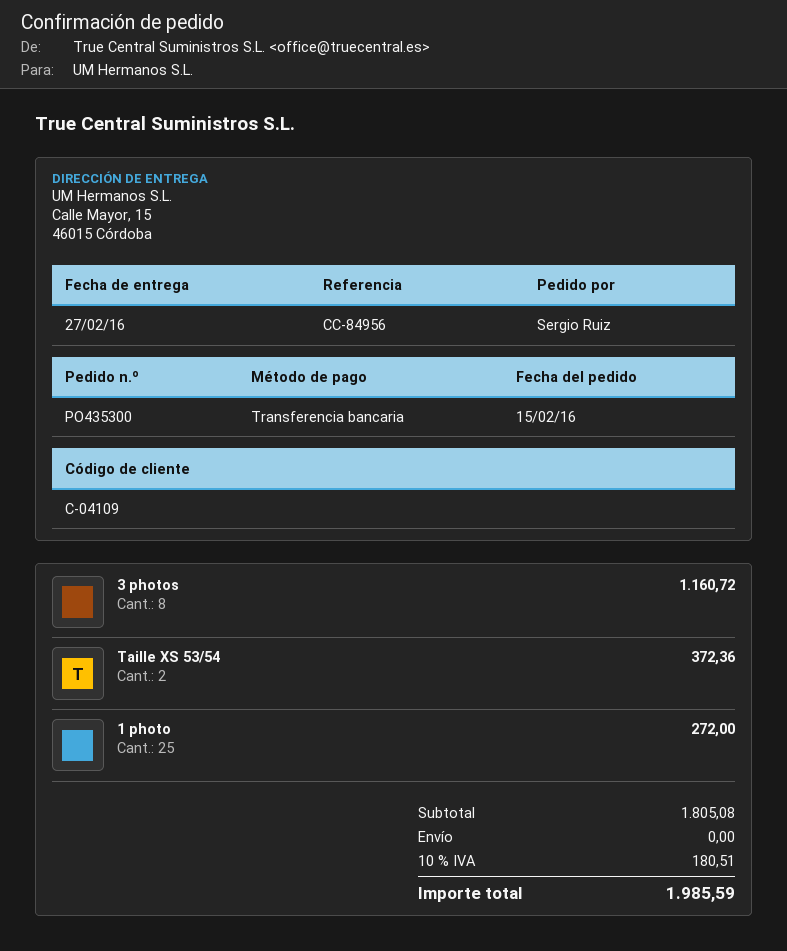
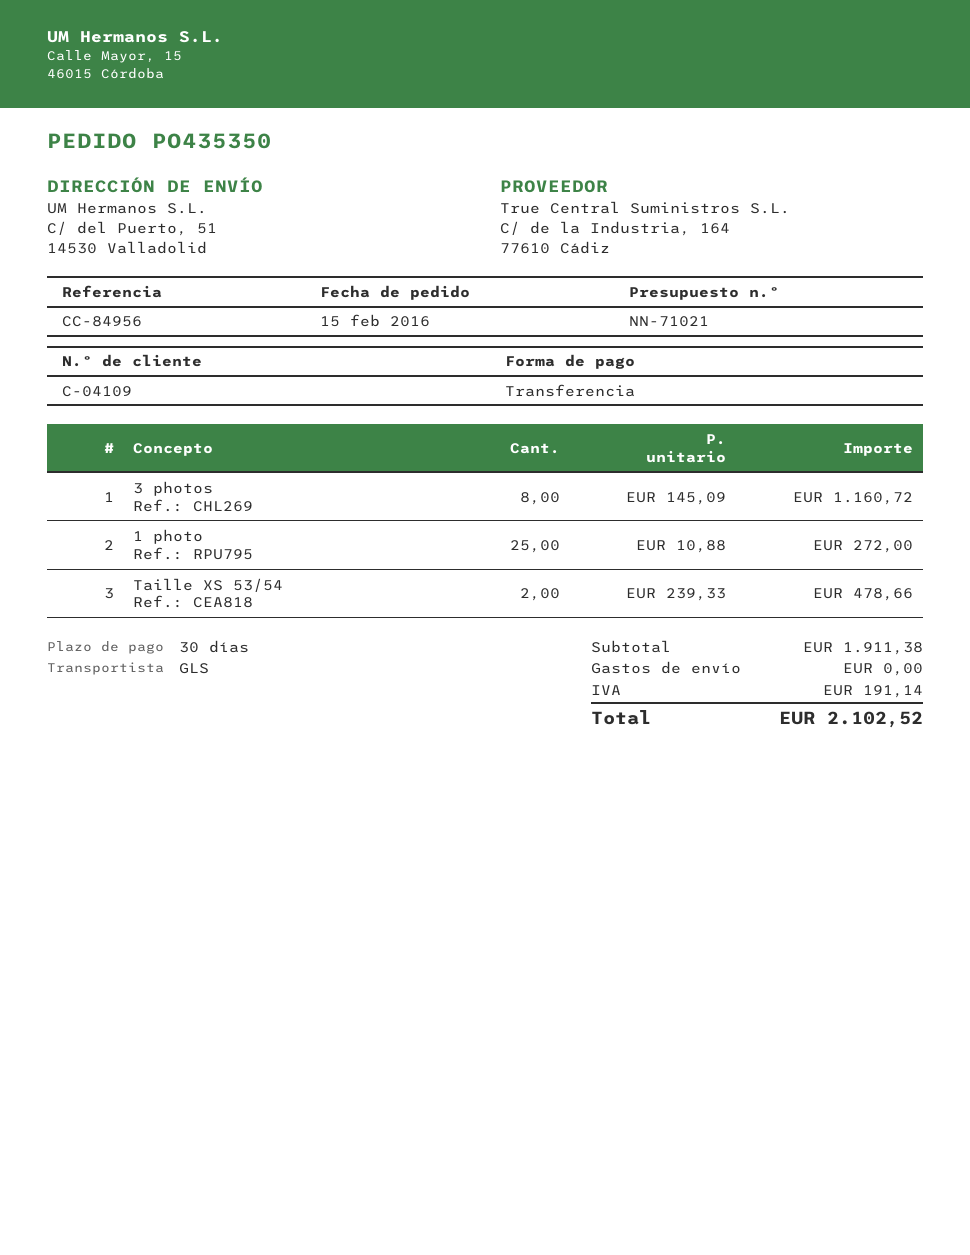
order number: PO435300 -> PO435350
ship to: Calle Mayor, 15, 46015 Córdoba -> C/ del Puerto, 51, 14530 Valladolid
Taille XS 53/54: 2 for 372.36 -> 2 for 478.66
subtotal: 1805.08 -> 1911.38
tax: 180.51 -> 191.14
total: 1985.59 -> 2102.52

